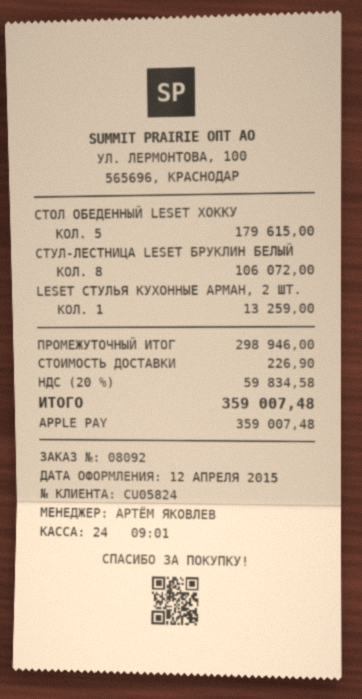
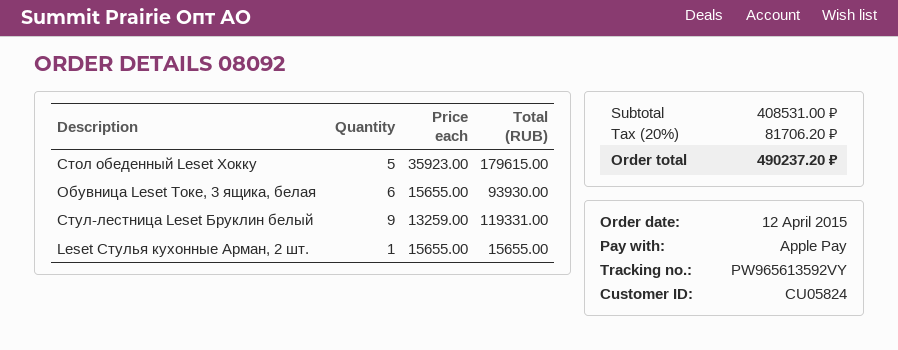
СТУЛ-ЛЕСТНИЦА LESET БРУКЛИН БЕЛЫЙ: 8 for 106072.00 -> 9 for 119331.00
LESET СТУЛЬЯ КУХОННЫЕ АРМАН, 2 ШТ.: 1 for 13259.00 -> 1 for 15655.00
Обувница Leset Токе, 3 ящика, белая: none -> 6 for 93930.00
subtotal: 298946.00 -> 408531.00
shipping: 226.90 -> none
tax: 20% = 59834.58 -> 20% = 81706.20
total: 359007.48 -> 490237.20

